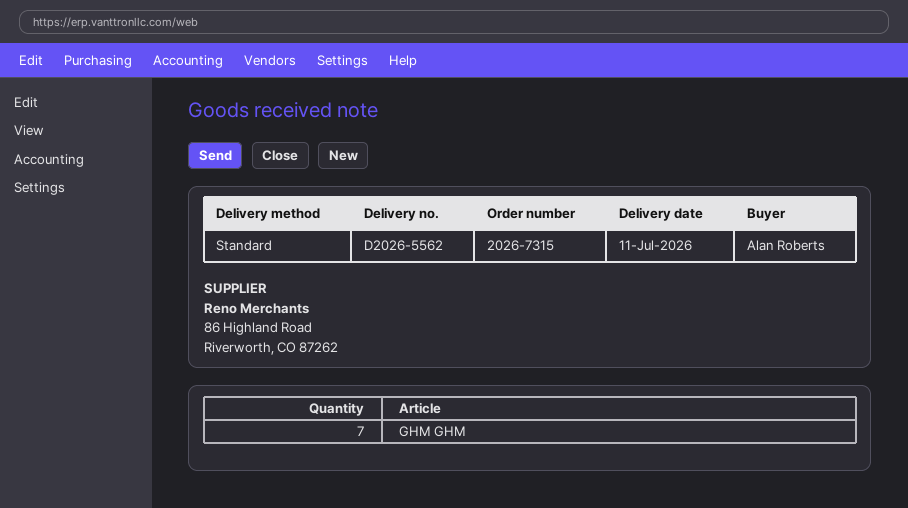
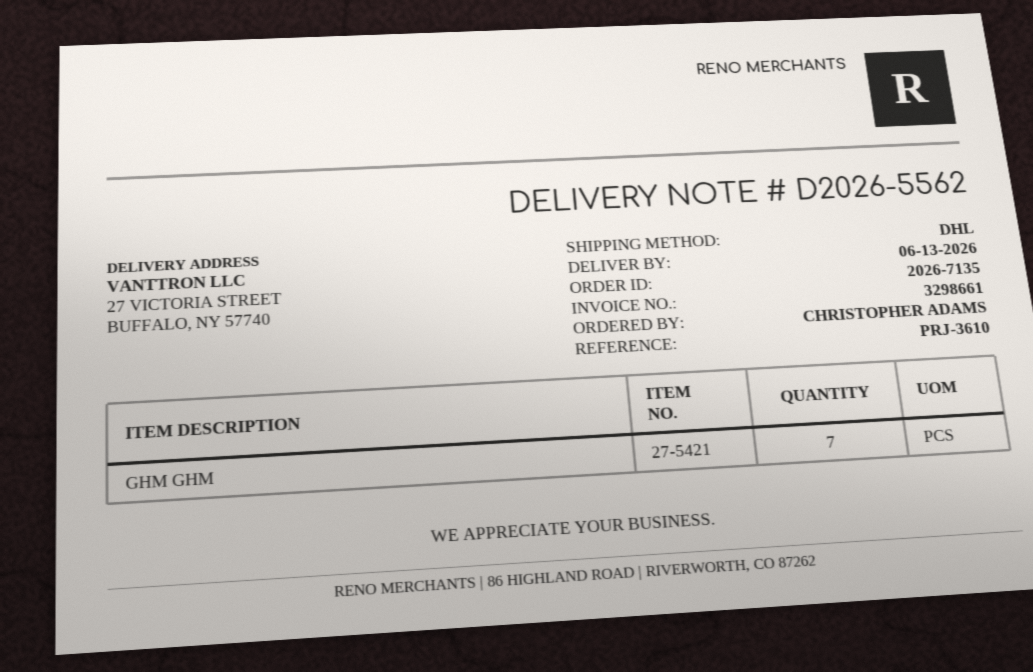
order number: 2026-7315 -> 2026-7135
delivery date: 2026-07-11 -> 2026-06-13
ordered by: Alan Roberts -> CHRISTOPHER ADAMS
shipping method: standard -> DHL

